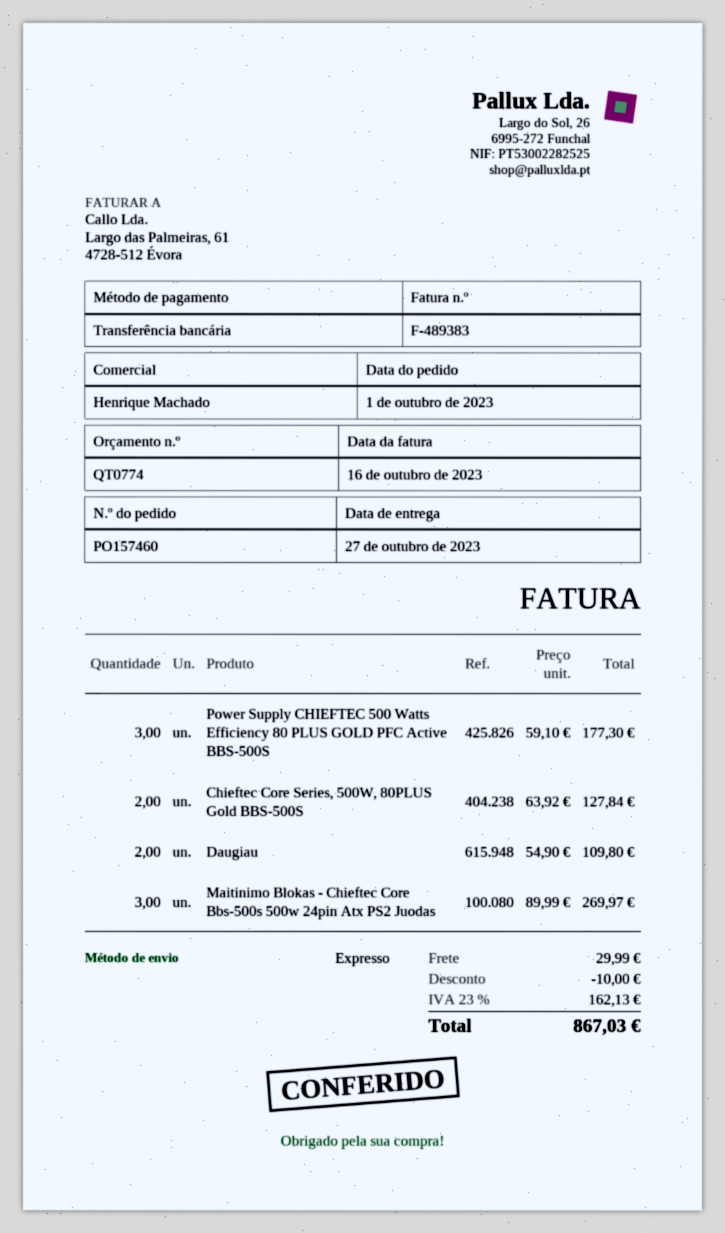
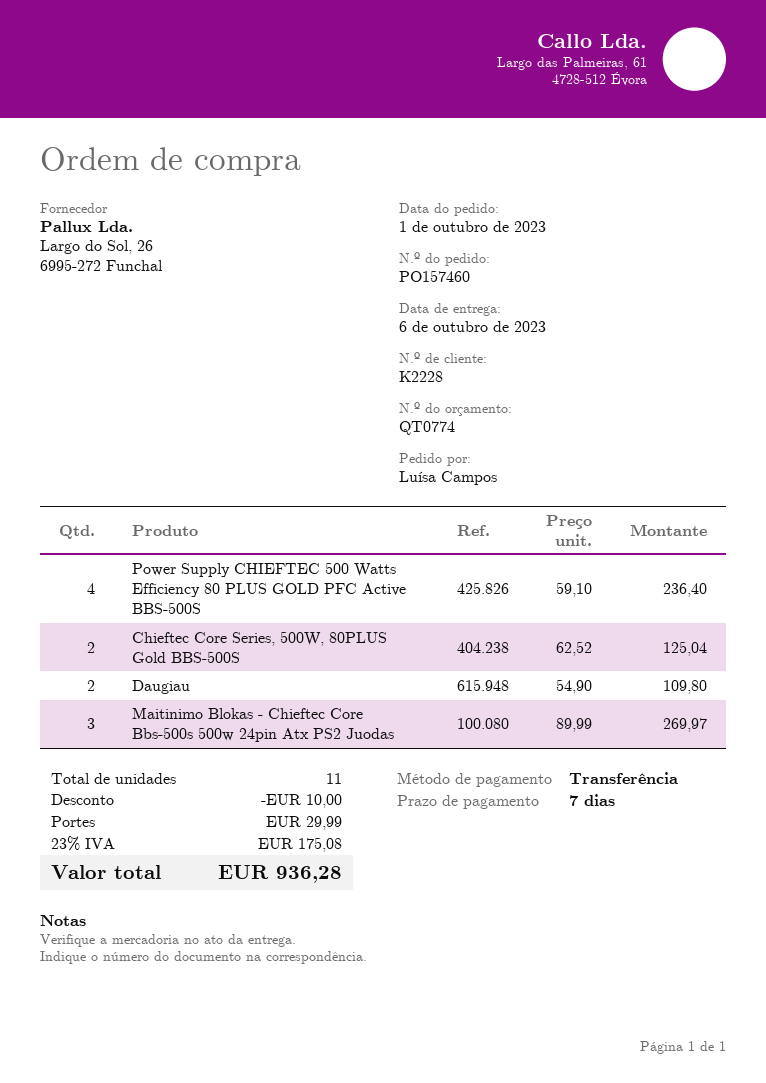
delivery date: 2023-10-27 -> 2023-10-06
Power Supply CHIEFTEC 500 Watts Efficiency 80 PLUS GOLD PFC Active BBS-500S: 3 x 59.10 = 177.30 -> 4 x 59.10 = 236.40
Chieftec Core Series, 500W, 80PLUS Gold BBS-500S: 2 x 63.92 = 127.84 -> 2 x 62.52 = 125.04
tax: 23% = 162.13 -> 23% = 175.08
total: 867.03 -> 936.28

